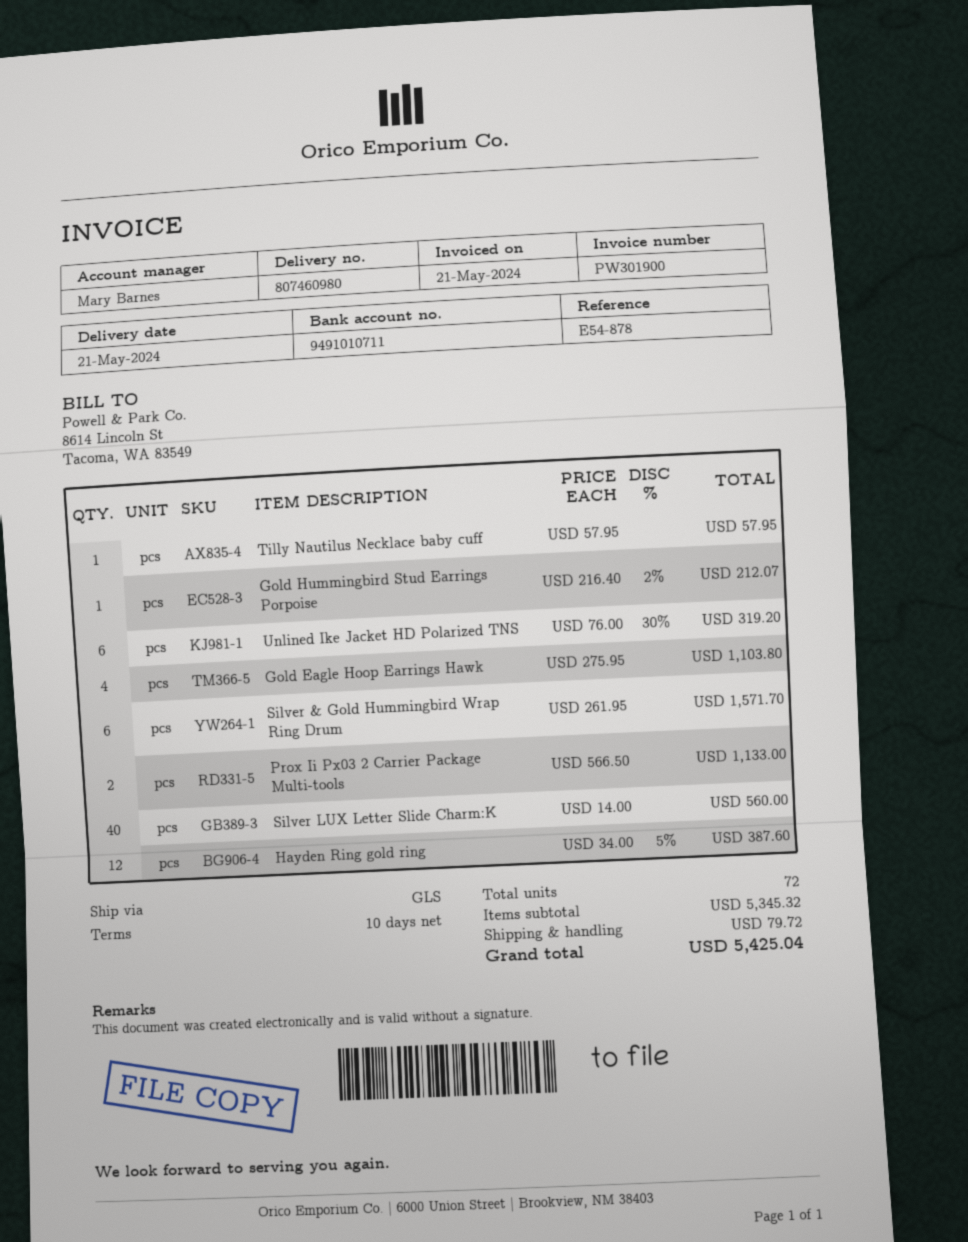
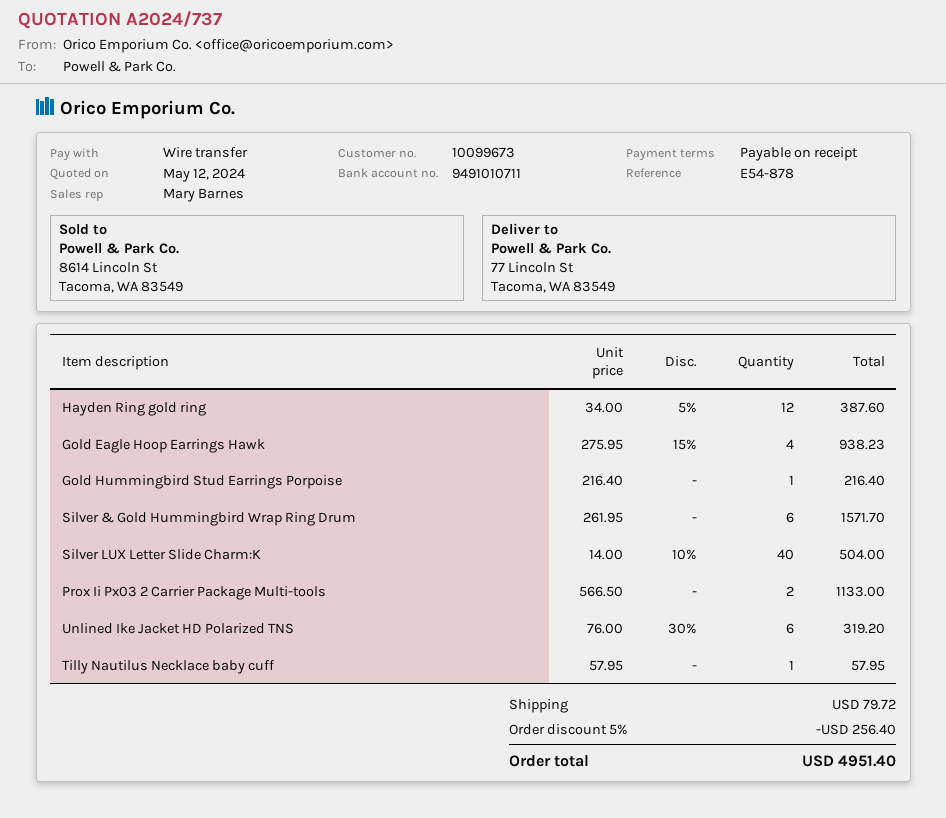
payment terms: 10 days -> on receipt
Gold Hummingbird Stud Earrings Porpoise: 1 x 216.40 - 2% = 212.07 -> 1 x 216.40 = 216.40
Gold Eagle Hoop Earrings Hawk: 4 x 275.95 = 1103.80 -> 4 x 275.95 - 15% = 938.23
Silver LUX Letter Slide Charm:K: 40 x 14.00 = 560.00 -> 40 x 14.00 - 10% = 504.00
discount: none -> 5% = 256.40
total: 5425.04 -> 4951.40

